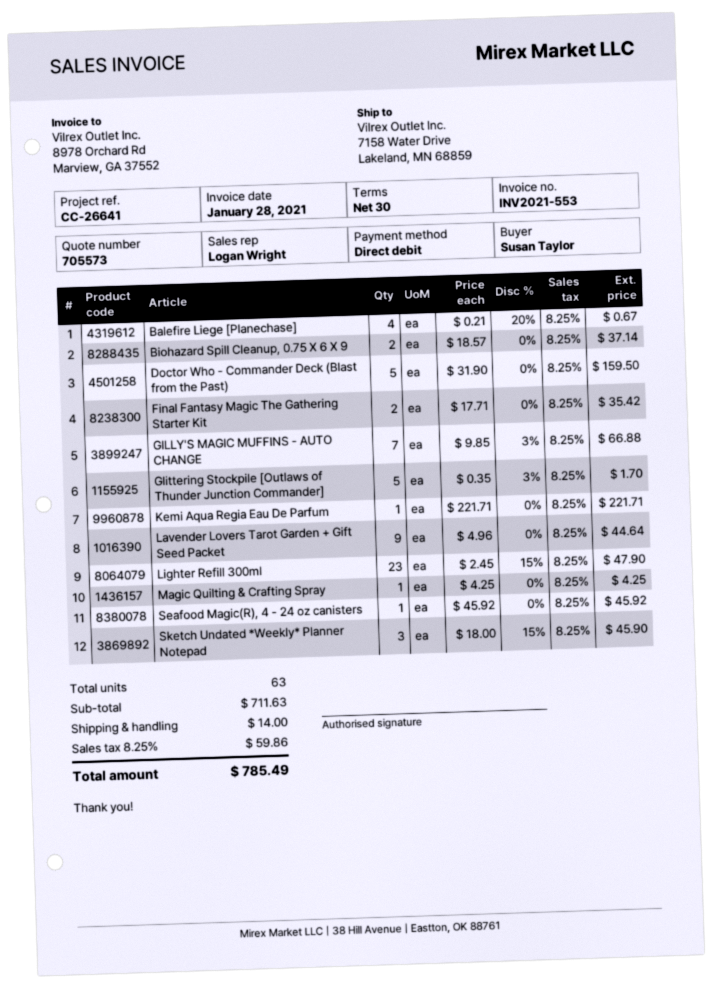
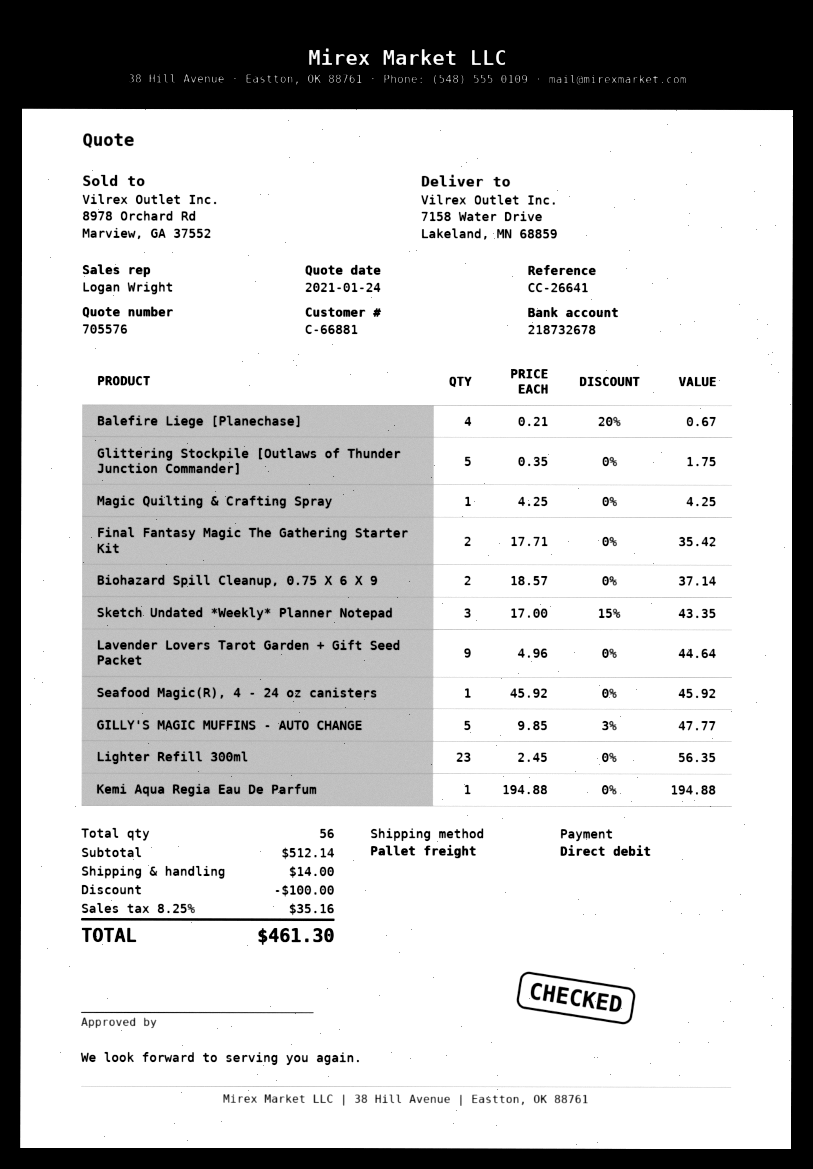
quote number: 705573 -> 705576
Doctor Who - Commander Deck (Blast from the Past): 5 x 31.90 = 159.50 -> none
GILLY'S MAGIC MUFFINS - AUTO CHANGE: 7 x 9.85 - 3% = 66.88 -> 5 x 9.85 - 3% = 47.77
Glittering Stockpile [Outlaws of Thunder Junction Commander]: 5 x 0.35 - 3% = 1.70 -> 5 x 0.35 = 1.75
Kemi Aqua Regia Eau De Parfum: 1 x 221.71 = 221.71 -> 1 x 194.88 = 194.88
Lighter Refill 300ml: 23 x 2.45 - 15% = 47.90 -> 23 x 2.45 = 56.35
Sketch Undated *Weekly* Planner Notepad: 3 x 18.00 - 15% = 45.90 -> 3 x 17.00 - 15% = 43.35
total quantity: 63 -> 56
subtotal: 711.63 -> 512.14
discount: none -> 100.00
tax: 8.25% = 59.86 -> 8.25% = 35.16
total: 785.49 -> 461.30

